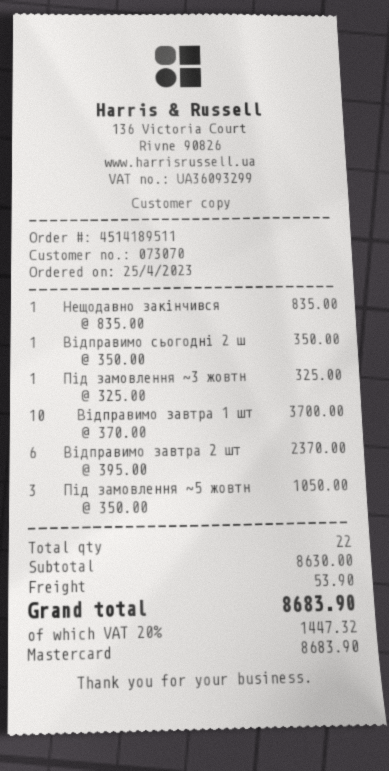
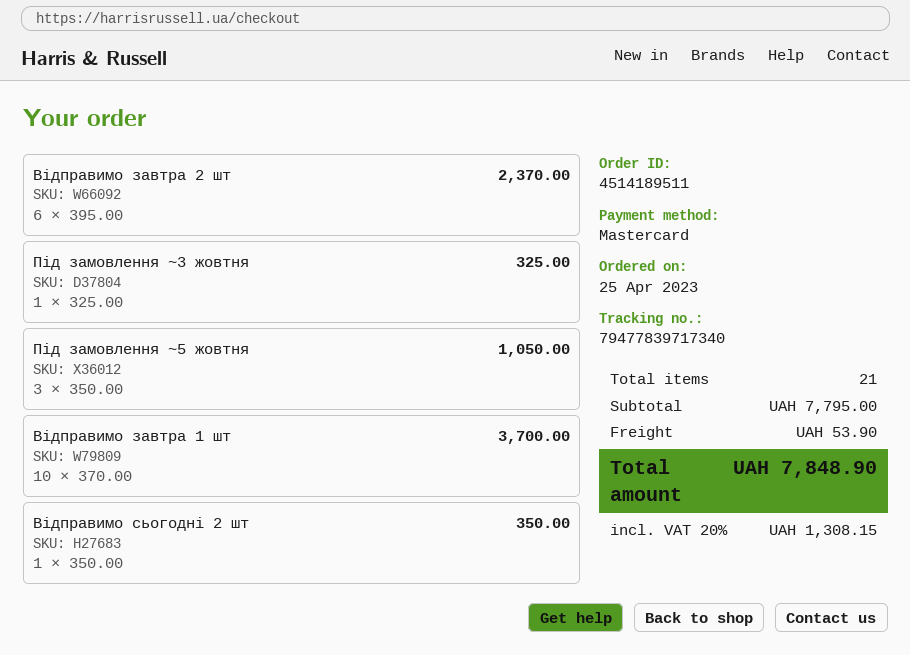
Нещодавно закінчився: 1 x 835.00 = 835.00 -> none
total quantity: 22 -> 21
subtotal: 8630.00 -> 7795.00
tax: 20% = 1447.32 -> 20% = 1308.15
total: 8683.90 -> 7848.90

